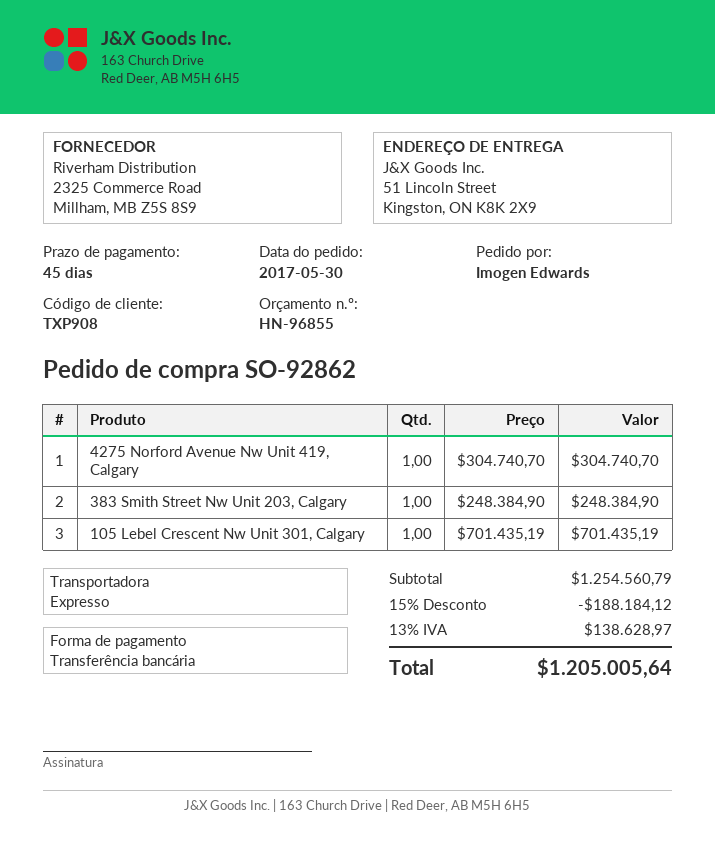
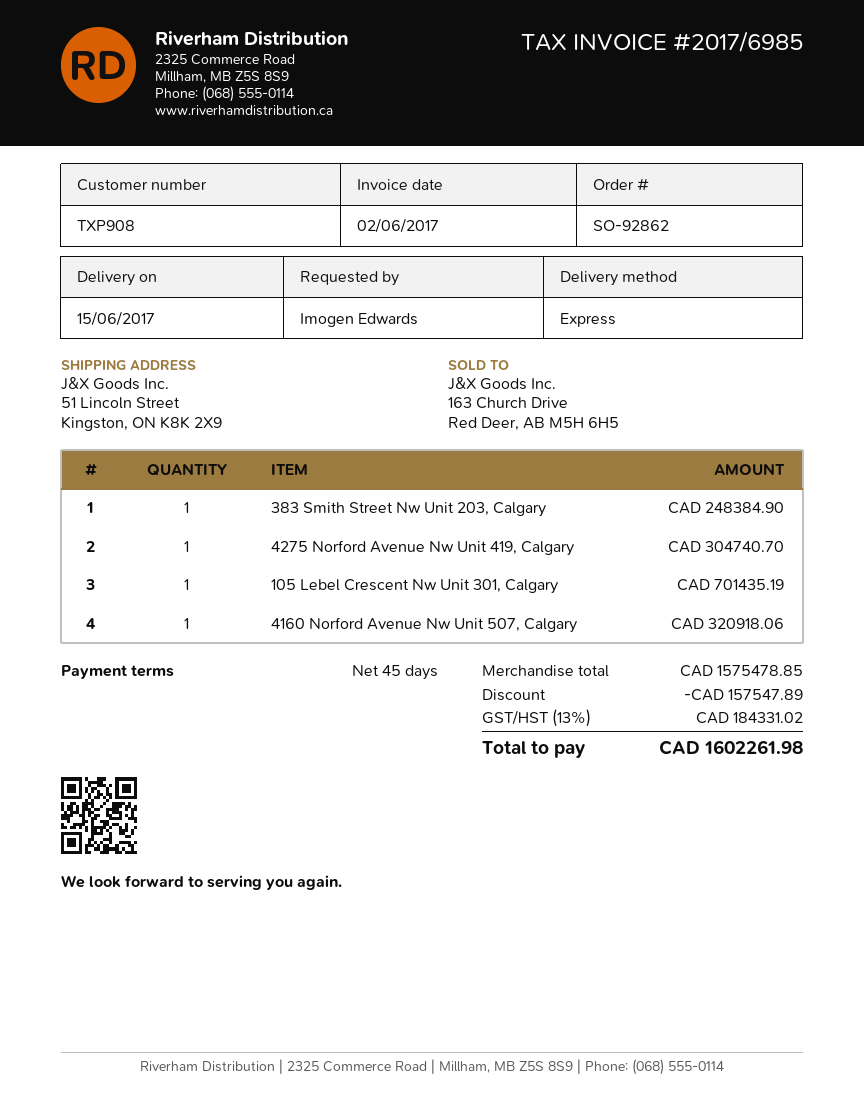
4160 Norford Avenue Nw Unit 507, Calgary: none -> 1 for 320918.06
subtotal: 1254560.79 -> 1575478.85
discount: 188184.12 -> 157547.89
tax: 13% = 138628.97 -> 13% = 184331.02
total: 1205005.64 -> 1602261.98

